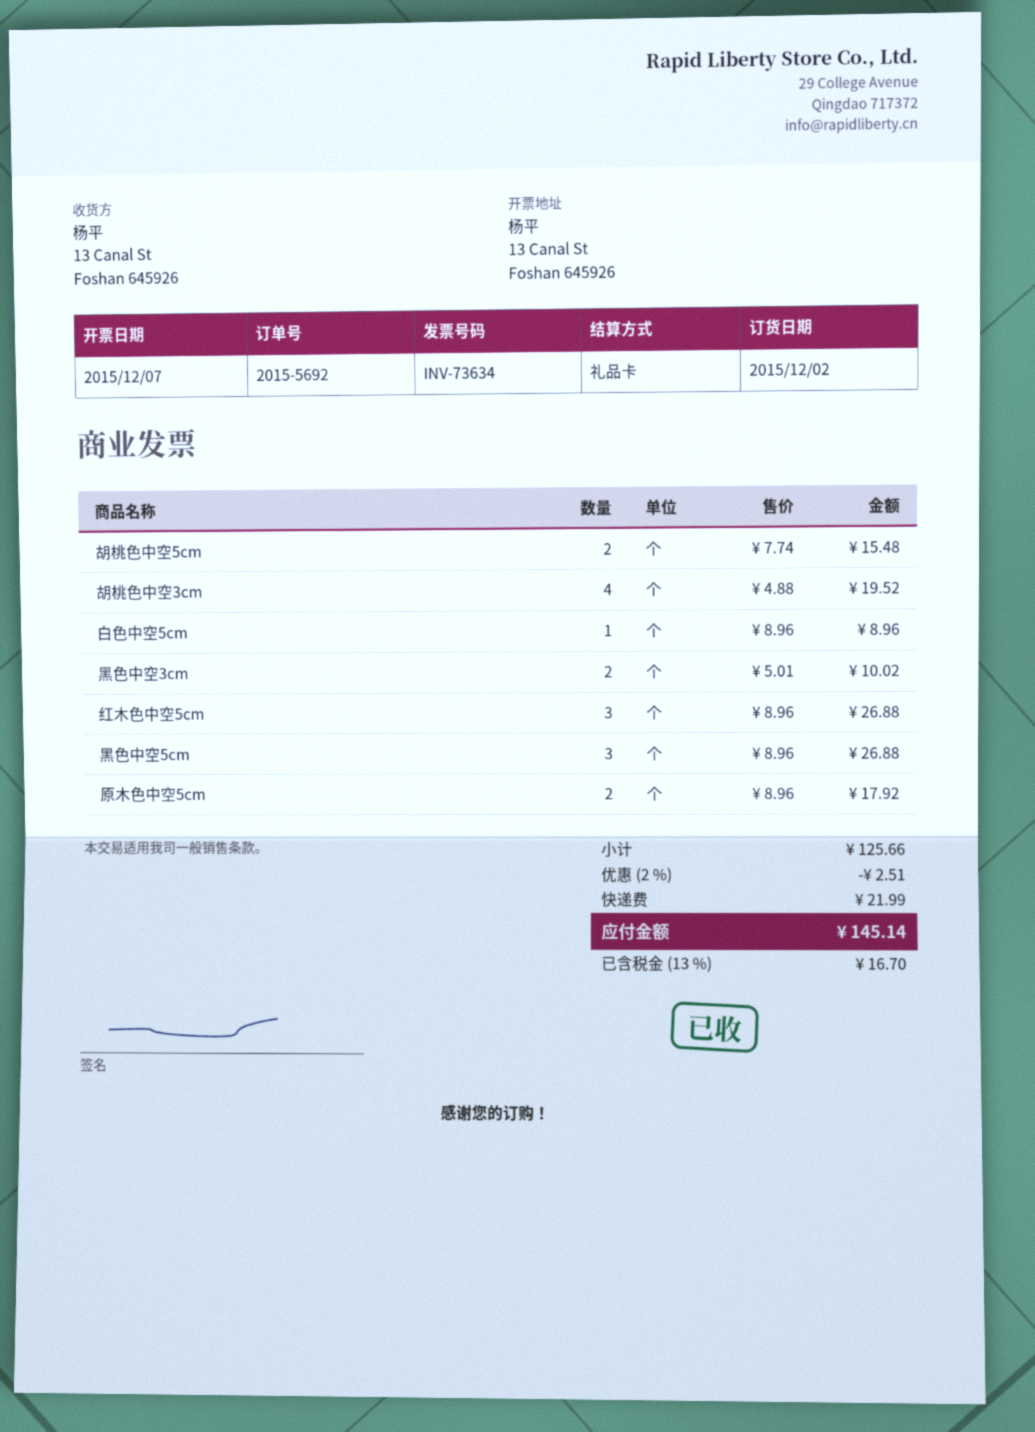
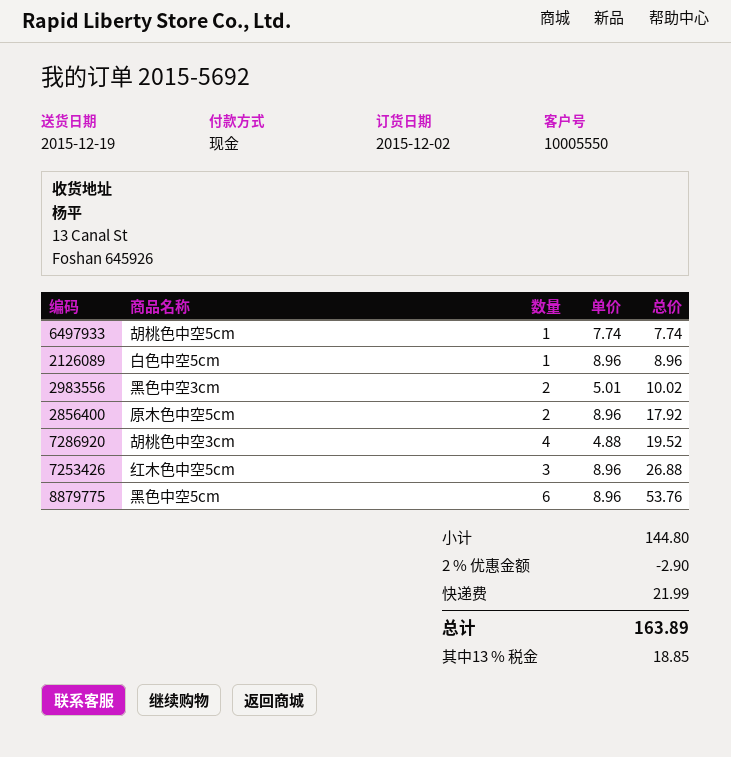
payment method: gift card -> cash
胡桃色中空5cm: 2 x 7.74 = 15.48 -> 1 x 7.74 = 7.74
黑色中空5cm: 3 x 8.96 = 26.88 -> 6 x 8.96 = 53.76
subtotal: 125.66 -> 144.80
discount: 2% = 2.51 -> 2% = 2.90
tax: 13% = 16.70 -> 13% = 18.85
total: 145.14 -> 163.89

